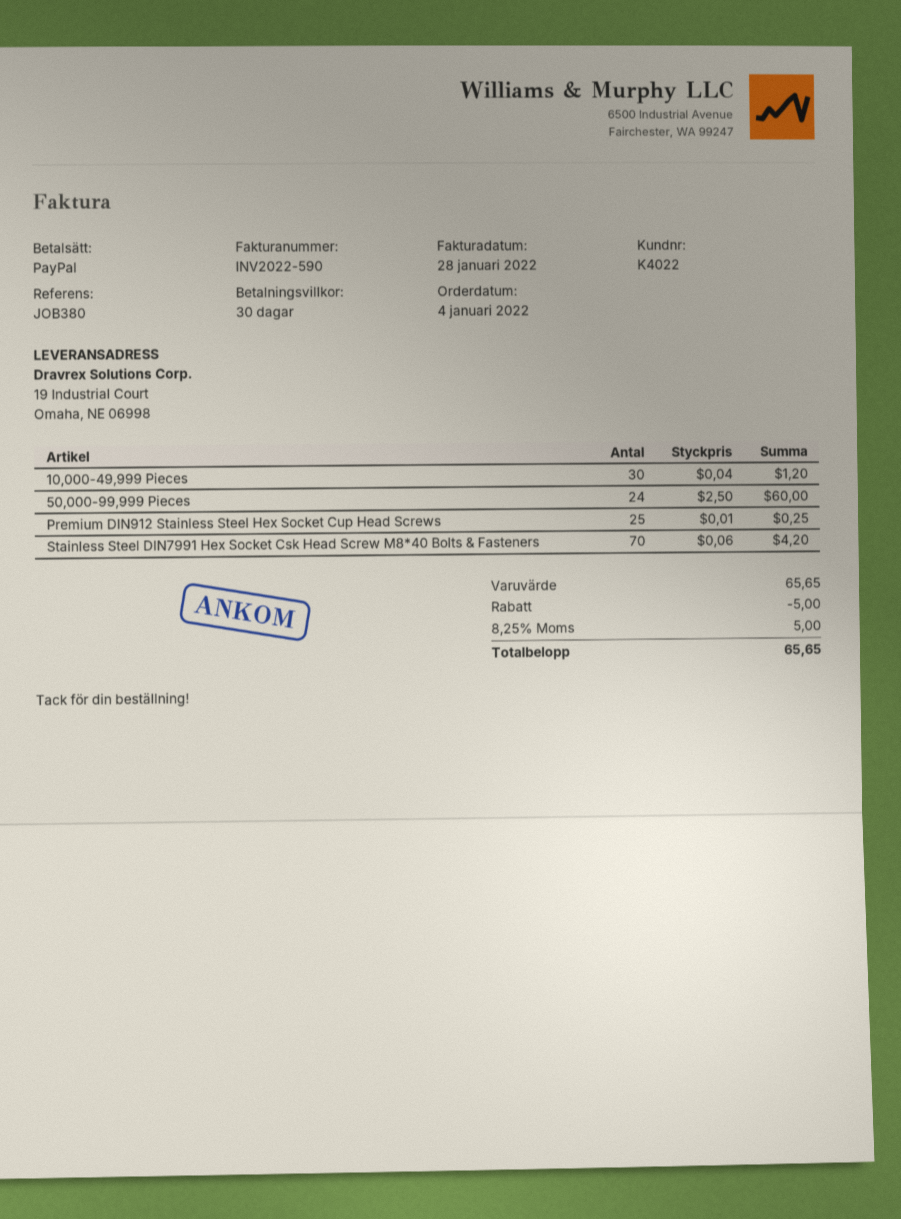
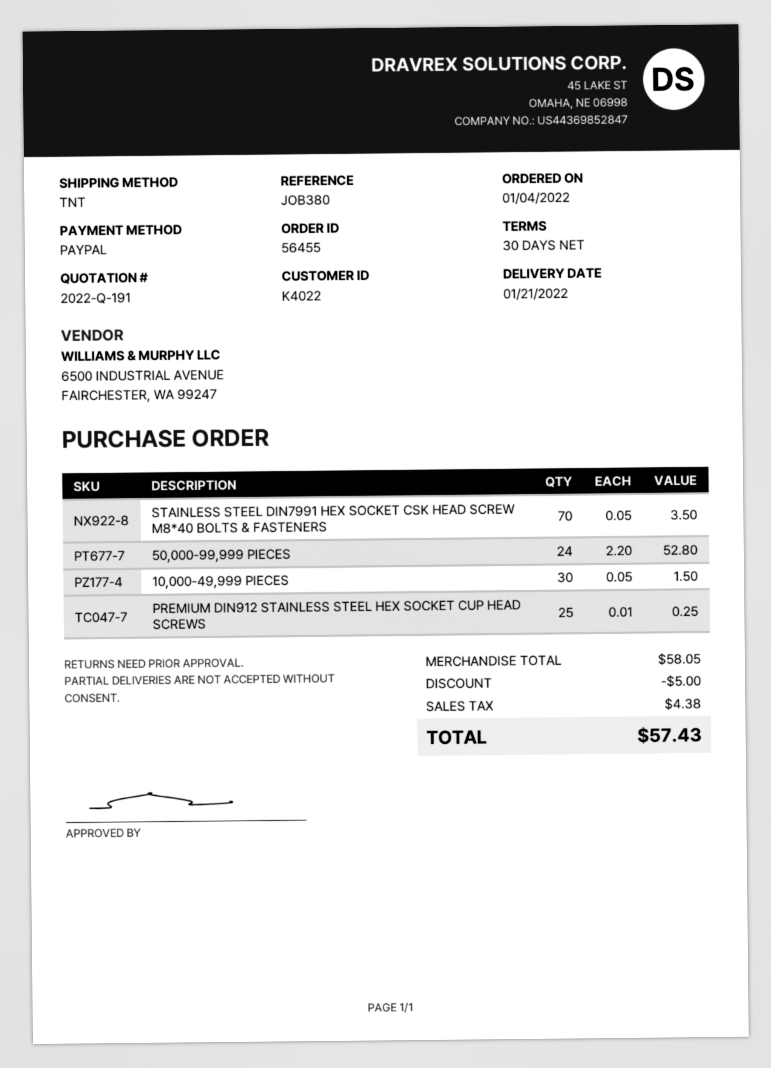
10,000-49,999 Pieces: 30 x 0.04 = 1.20 -> 30 x 0.05 = 1.50
50,000-99,999 Pieces: 24 x 2.50 = 60.00 -> 24 x 2.20 = 52.80
Stainless Steel DIN7991 Hex Socket Csk Head Screw M8*40 Bolts & Fasteners: 70 x 0.06 = 4.20 -> 70 x 0.05 = 3.50
subtotal: 65.65 -> 58.05
tax: 5.00 -> 4.38
total: 65.65 -> 57.43

